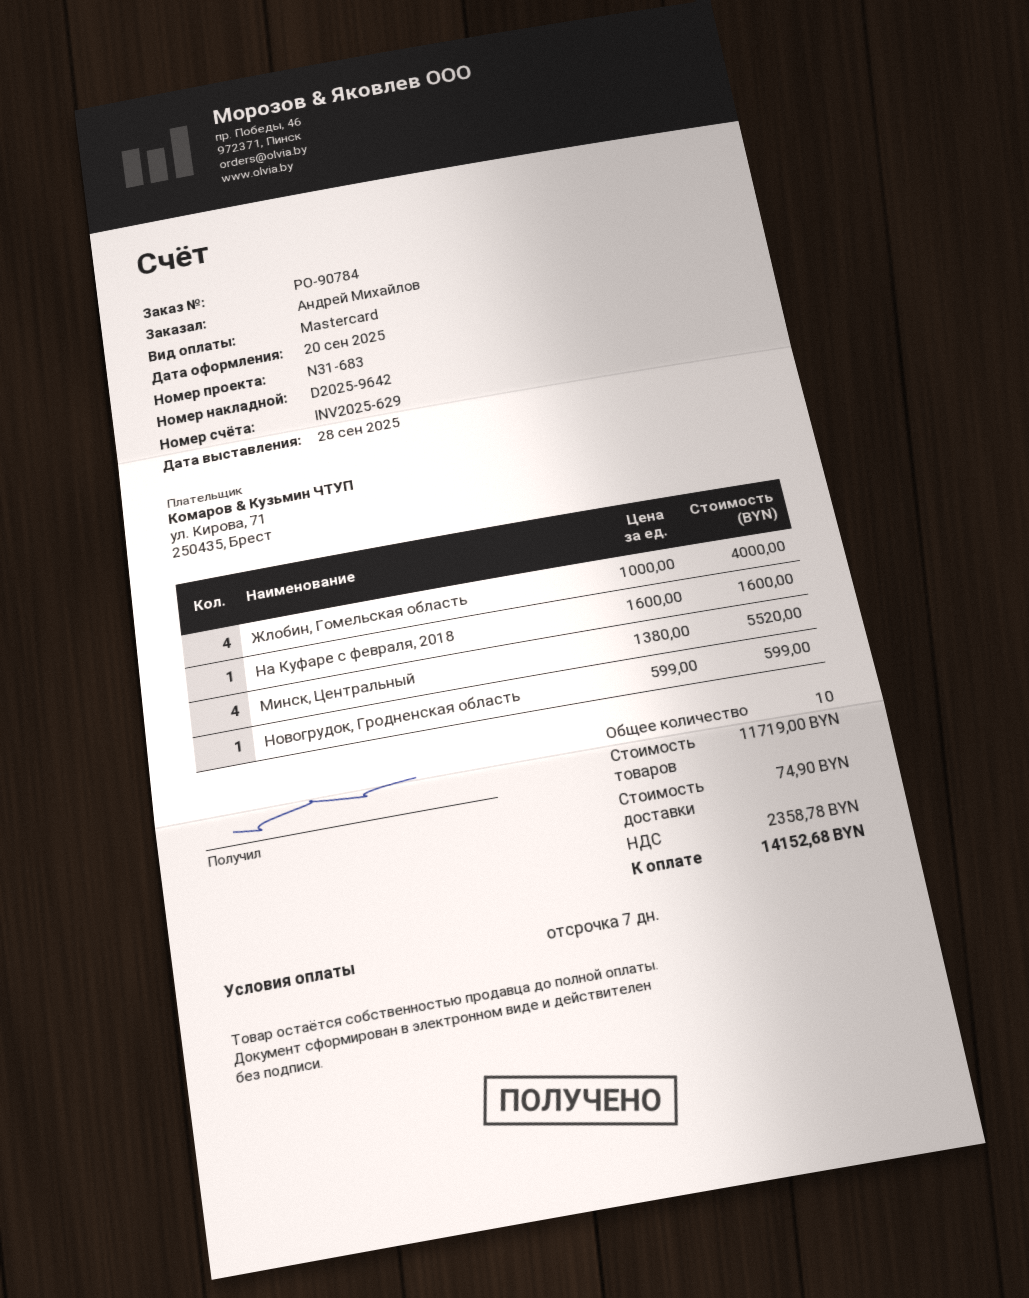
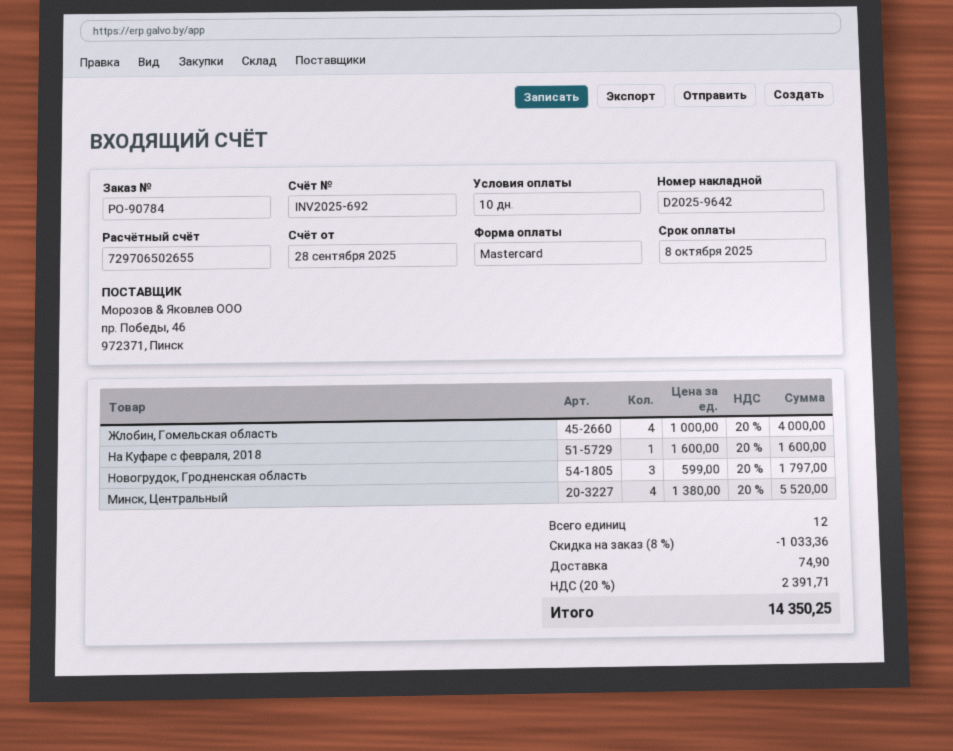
invoice number: INV2025-629 -> INV2025-692
payment terms: 7 days -> 10 days
Новогрудок, Гродненская область: 1 x 599.00 = 599.00 -> 3 x 599.00 = 1797.00
total quantity: 10 -> 12
discount: none -> 8% = 1033.36
tax: 2358.78 -> 2391.71
total: 14152.68 -> 14350.25

